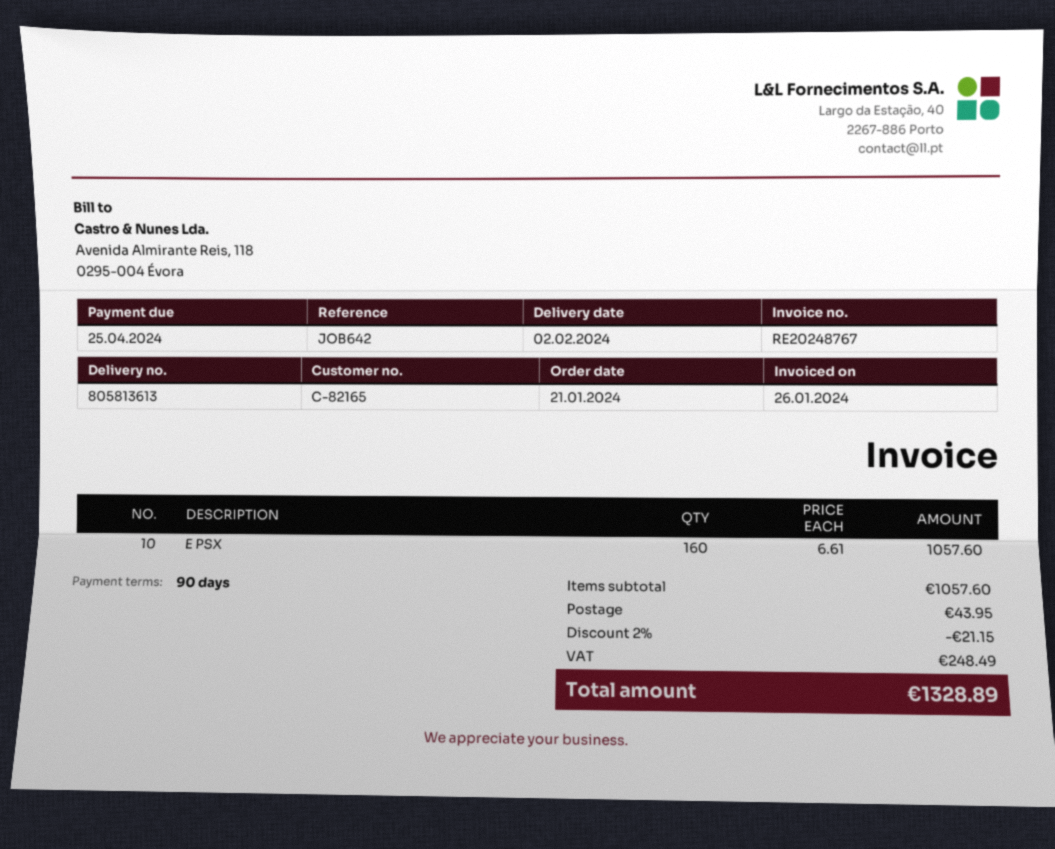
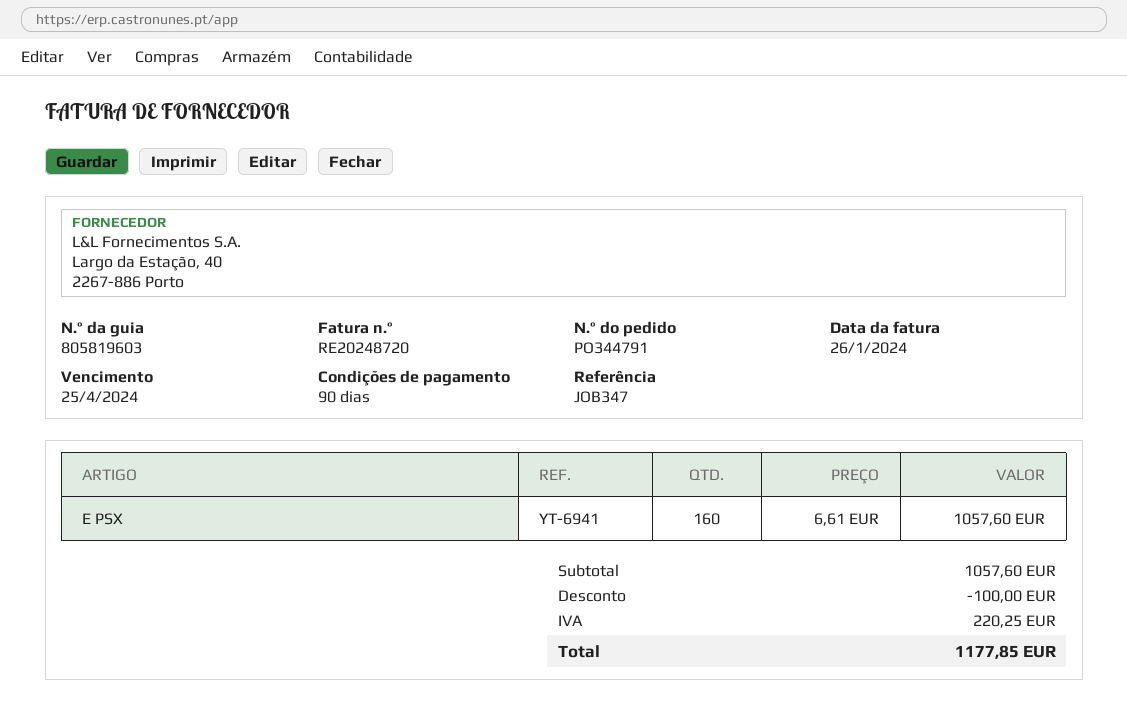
delivery note number: 805813613 -> 805819603
invoice number: RE20248767 -> RE20248720
reference: JOB642 -> JOB347
discount: 21.15 -> 100.00
shipping: 43.95 -> none
tax: 248.49 -> 220.25
total: 1328.89 -> 1177.85

